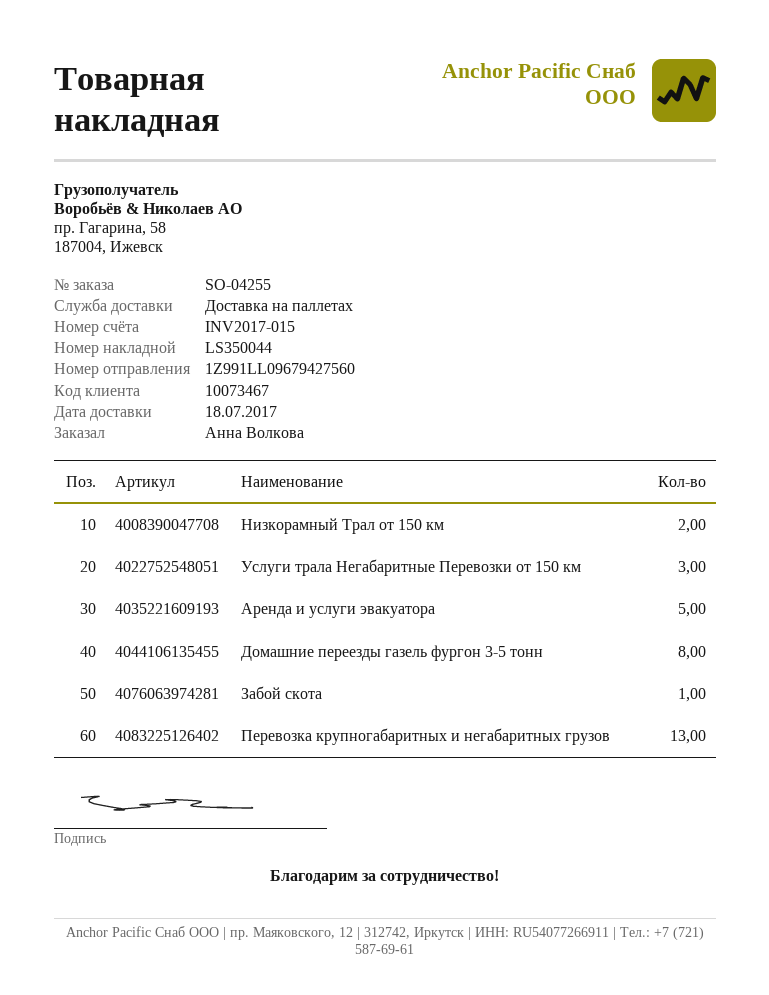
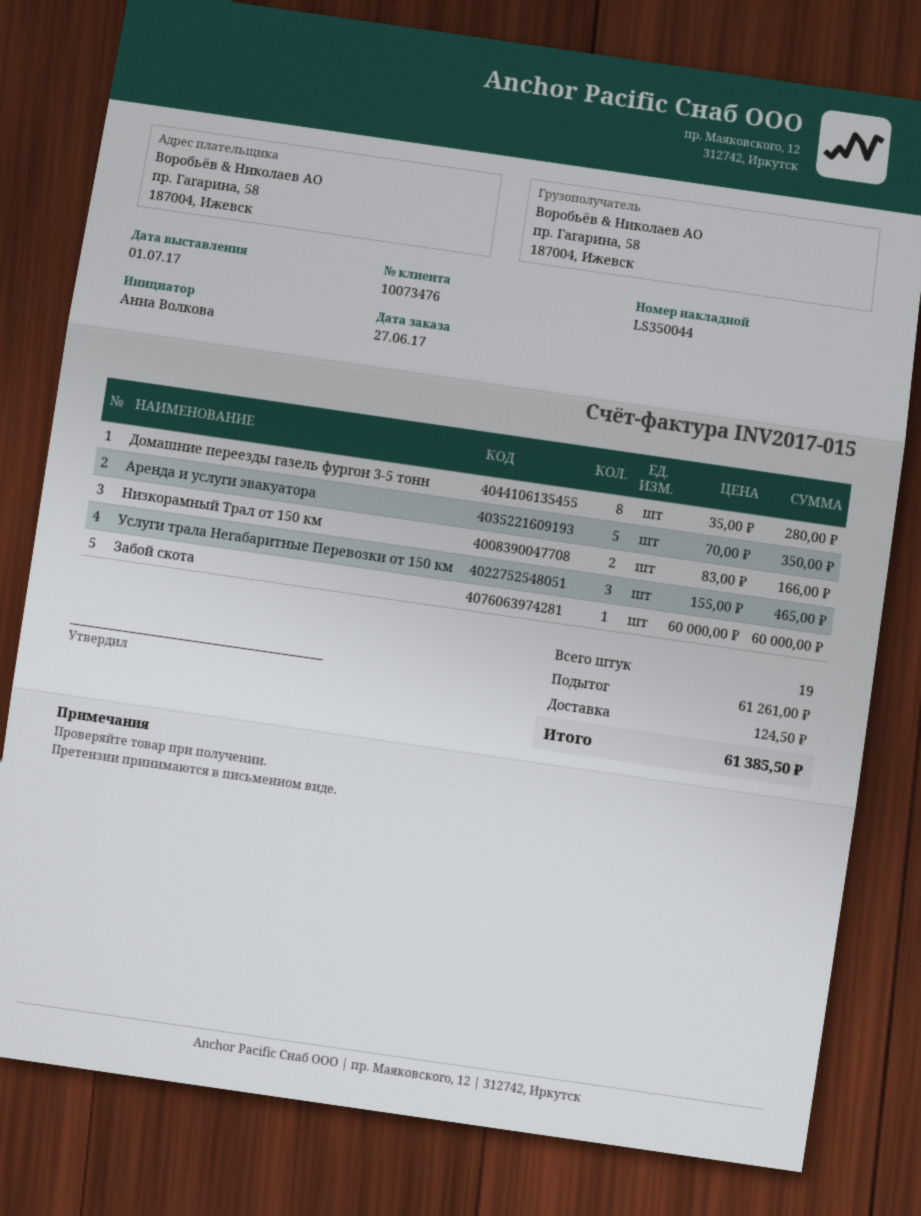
customer number: 10073467 -> 10073476
Перевозка крупногабаритных и негабаритных грузов: 13 -> none

